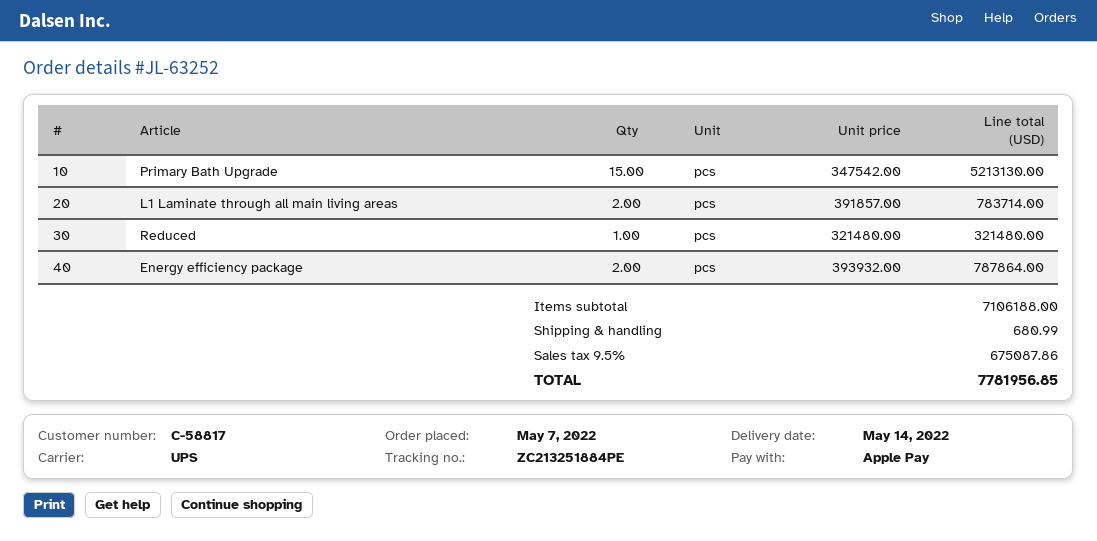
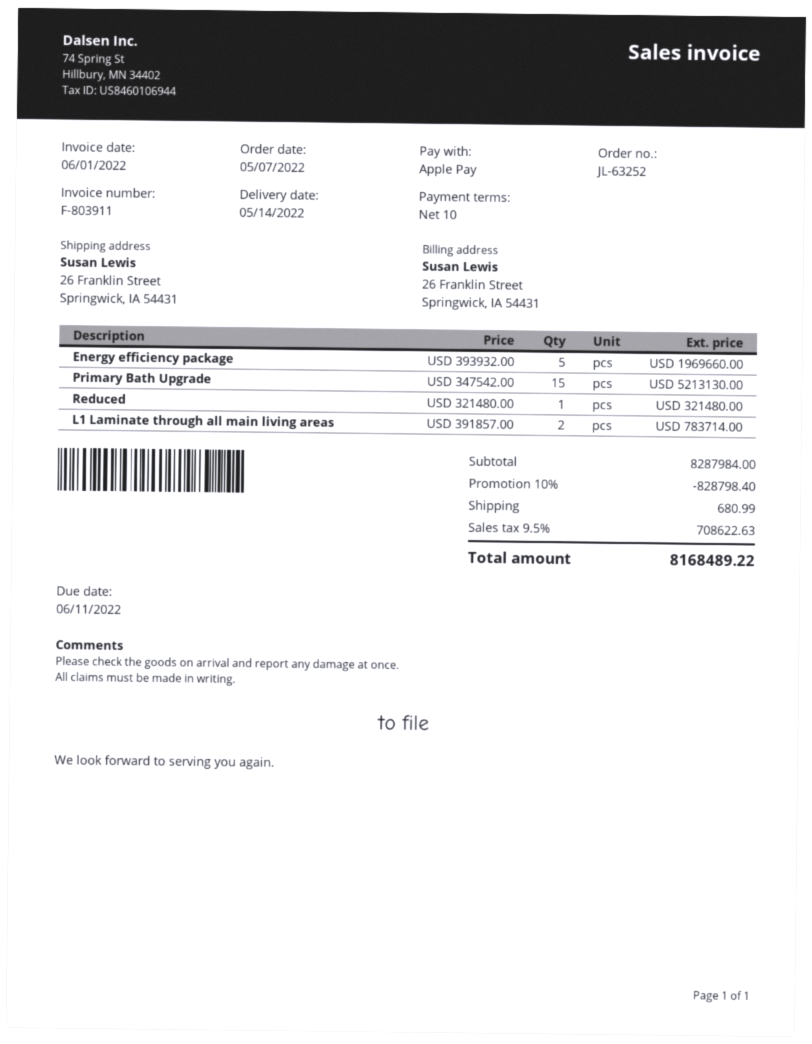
Energy efficiency package: 2 x 393932.00 = 787864.00 -> 5 x 393932.00 = 1969660.00
subtotal: 7106188.00 -> 8287984.00
discount: none -> 10% = 828798.40
tax: 9.5% = 675087.86 -> 9.5% = 708622.63
total: 7781956.85 -> 8168489.22

